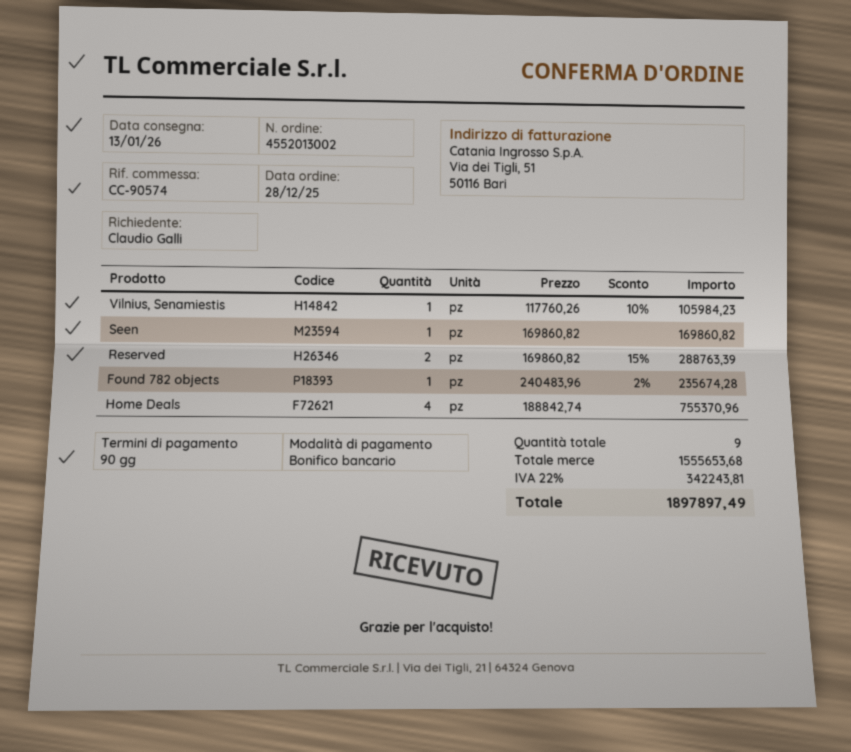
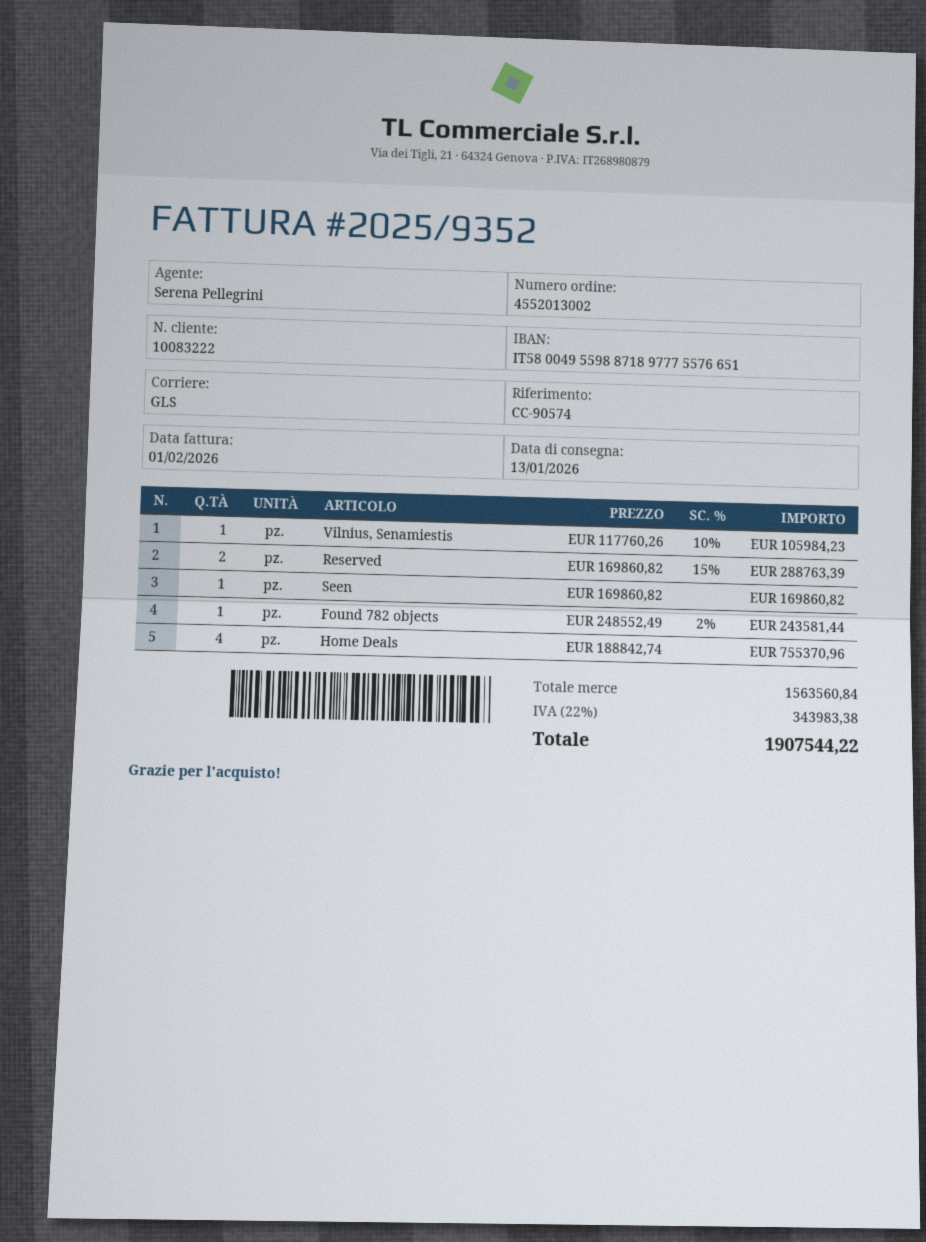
Found 782 objects: 1 x 240483.96 - 2% = 235674.28 -> 1 x 248552.49 - 2% = 243581.44
subtotal: 1555653.68 -> 1563560.84
tax: 22% = 342243.81 -> 22% = 343983.38
total: 1897897.49 -> 1907544.22

